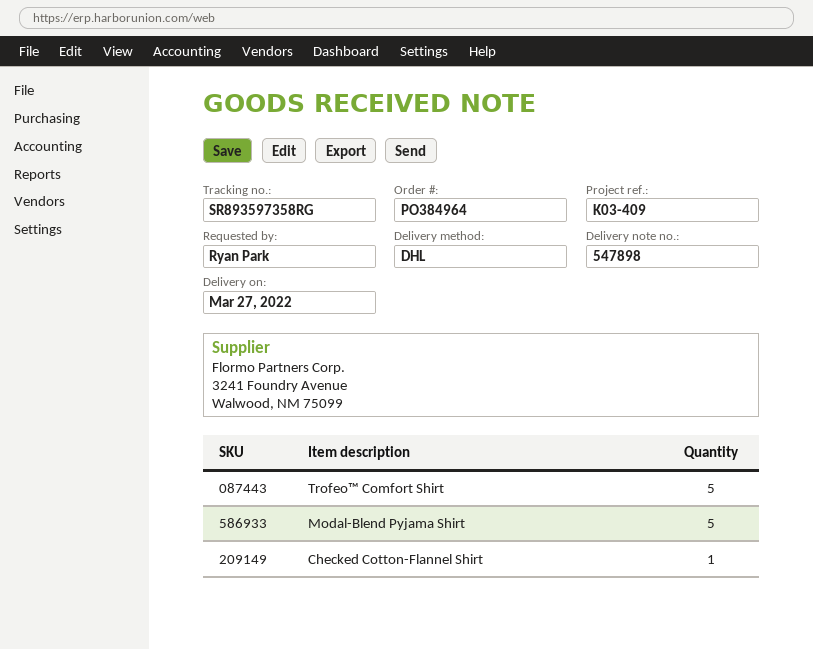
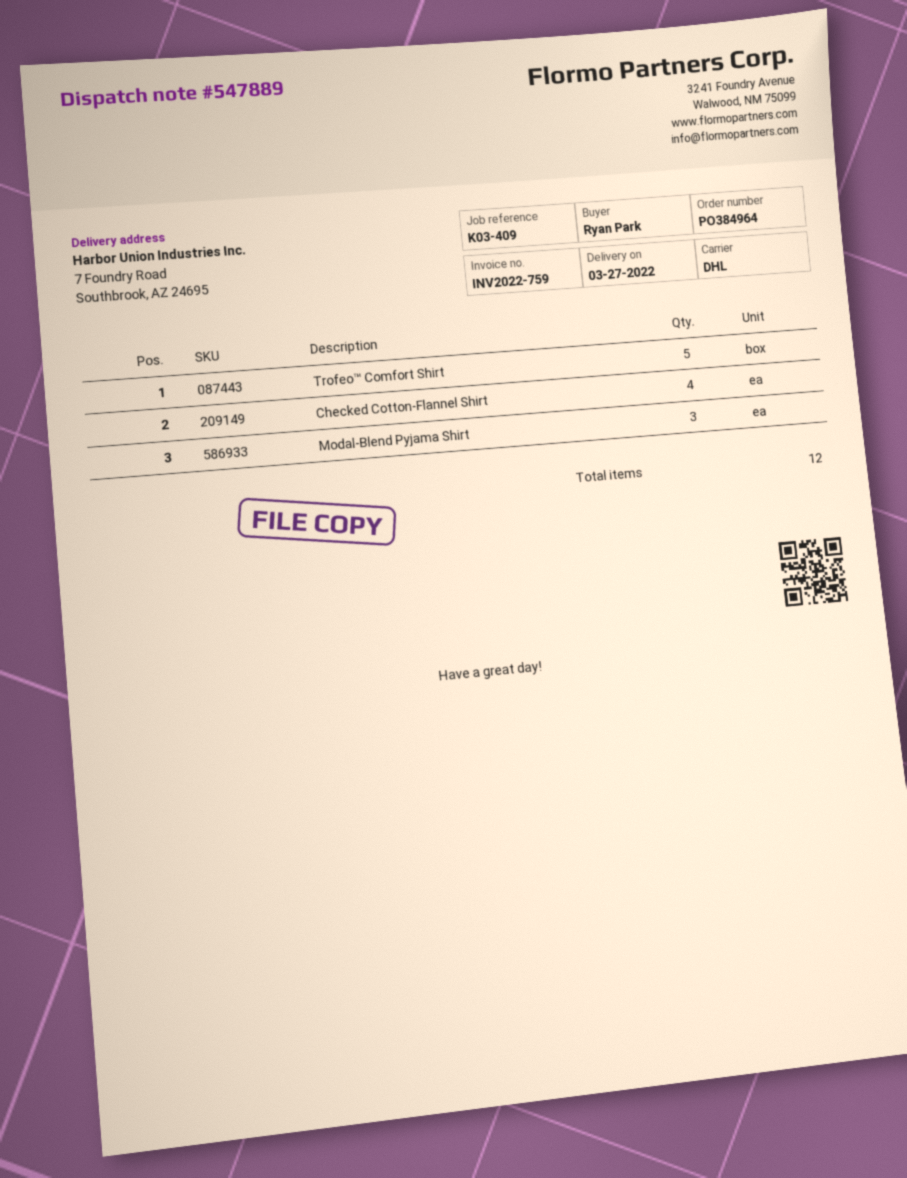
delivery note number: 547898 -> 547889
Modal-Blend Pyjama Shirt: 5 -> 3
Checked Cotton-Flannel Shirt: 1 -> 4

